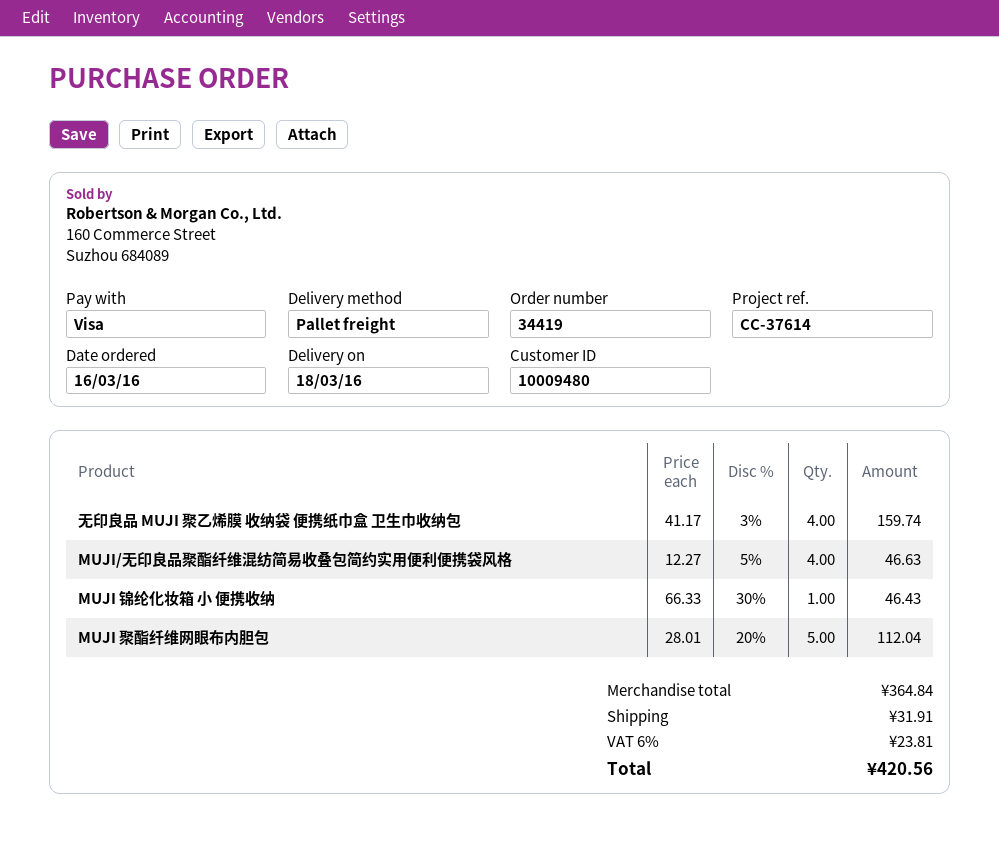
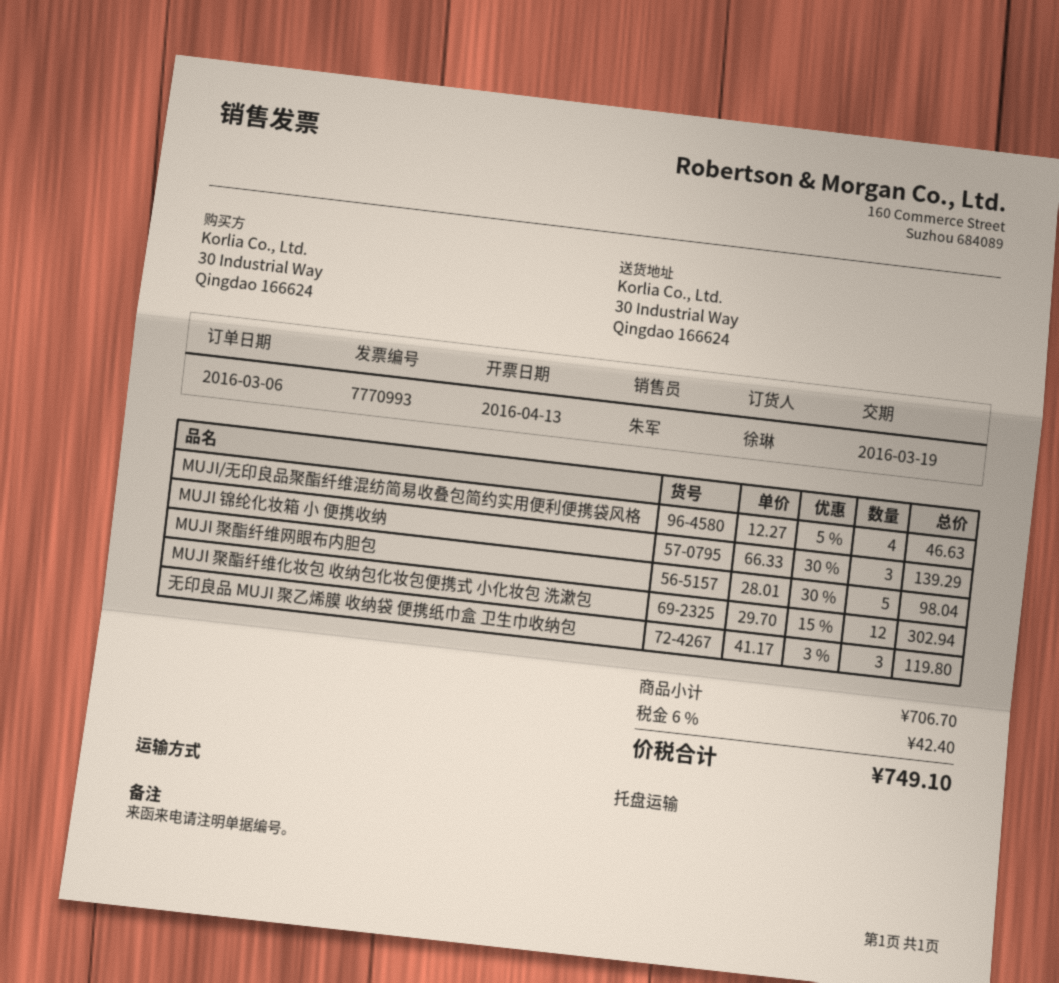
order date: 2016-03-16 -> 2016-03-06
delivery date: 2016-03-18 -> 2016-03-19
无印良品 MUJI 聚乙烯膜 收纳袋 便携纸巾盒 卫生巾收纳包: 4 x 41.17 - 3% = 159.74 -> 3 x 41.17 - 3% = 119.80
MUJI 锦纶化妆箱 小 便携收纳: 1 x 66.33 - 30% = 46.43 -> 3 x 66.33 - 30% = 139.29
MUJI 聚酯纤维网眼布内胆包: 5 x 28.01 - 20% = 112.04 -> 5 x 28.01 - 30% = 98.04
MUJI 聚酯纤维化妆包 收纳包化妆包便携式 小化妆包 洗漱包: none -> 12 x 29.70 - 15% = 302.94
subtotal: 364.84 -> 706.70
shipping: 31.91 -> none
tax: 6% = 23.81 -> 6% = 42.40
total: 420.56 -> 749.10

